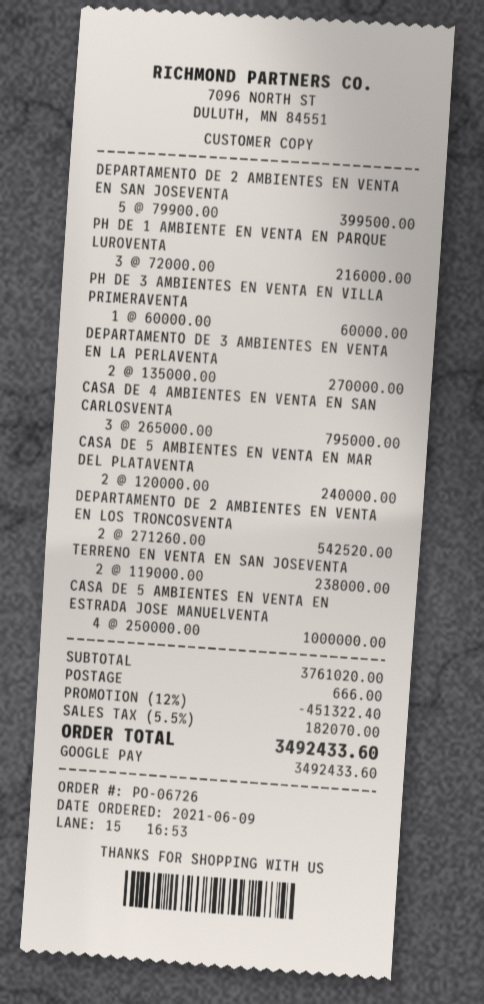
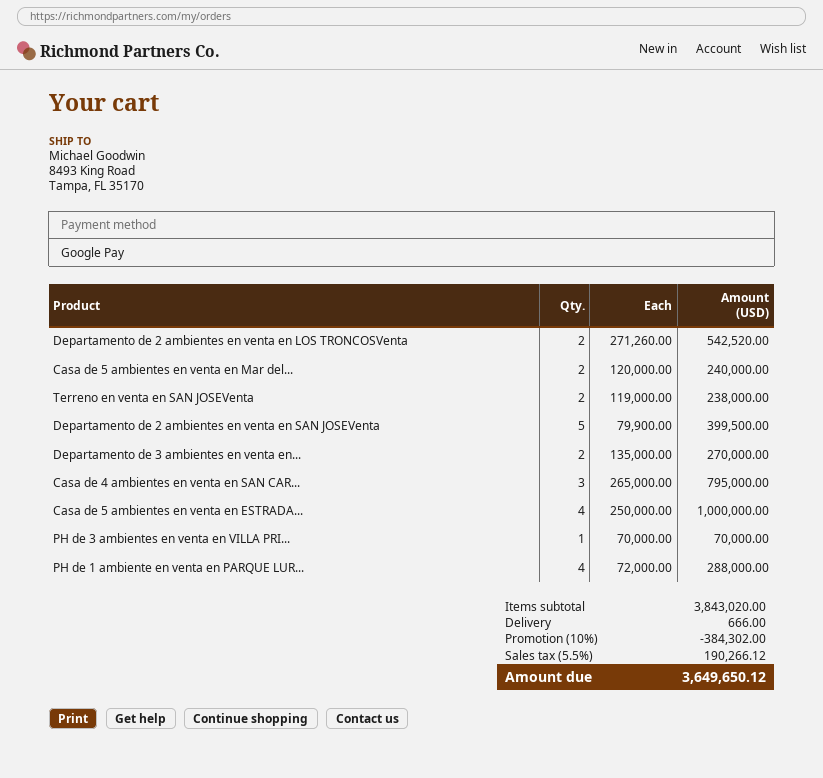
PH DE 1 AMBIENTE EN VENTA EN PARQUE LUROVENTA: 3 x 72000.00 = 216000.00 -> 4 x 72000.00 = 288000.00
PH DE 3 AMBIENTES EN VENTA EN VILLA PRIMERAVENTA: 1 x 60000.00 = 60000.00 -> 1 x 70000.00 = 70000.00
subtotal: 3761020.00 -> 3843020.00
discount: 12% = 451322.40 -> 10% = 384302.00
tax: 5.5% = 182070.00 -> 5.5% = 190266.12
total: 3492433.60 -> 3649650.12

